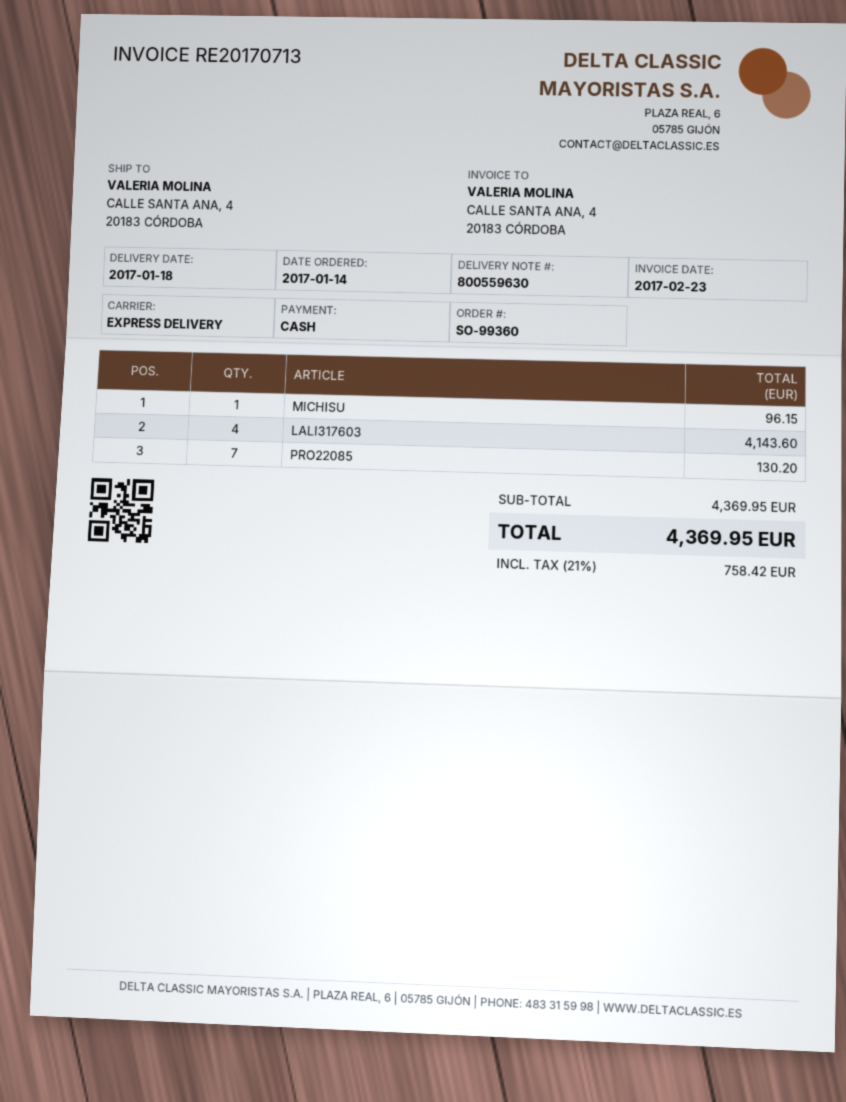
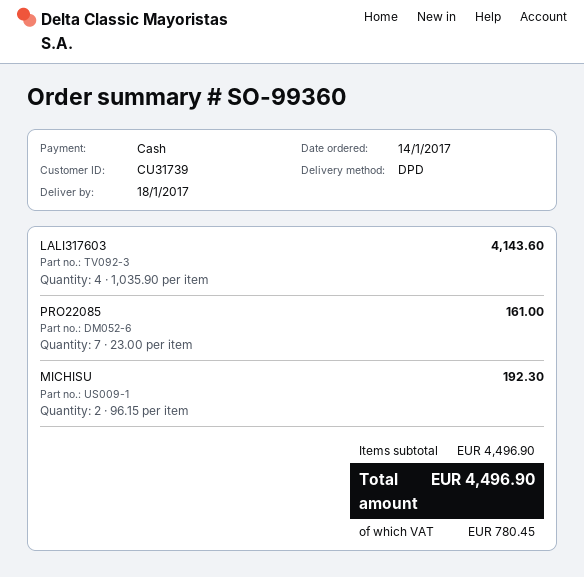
shipping method: express -> DPD
MICHISU: 1 for 96.15 -> 2 for 192.30
PRO22085: 7 for 130.20 -> 7 for 161.00
subtotal: 4369.95 -> 4496.90
tax: 758.42 -> 780.45
total: 4369.95 -> 4496.90

